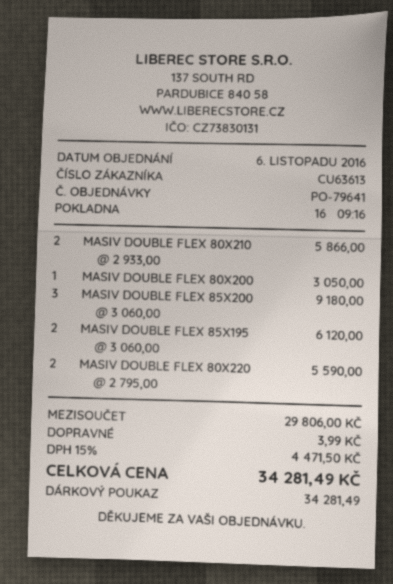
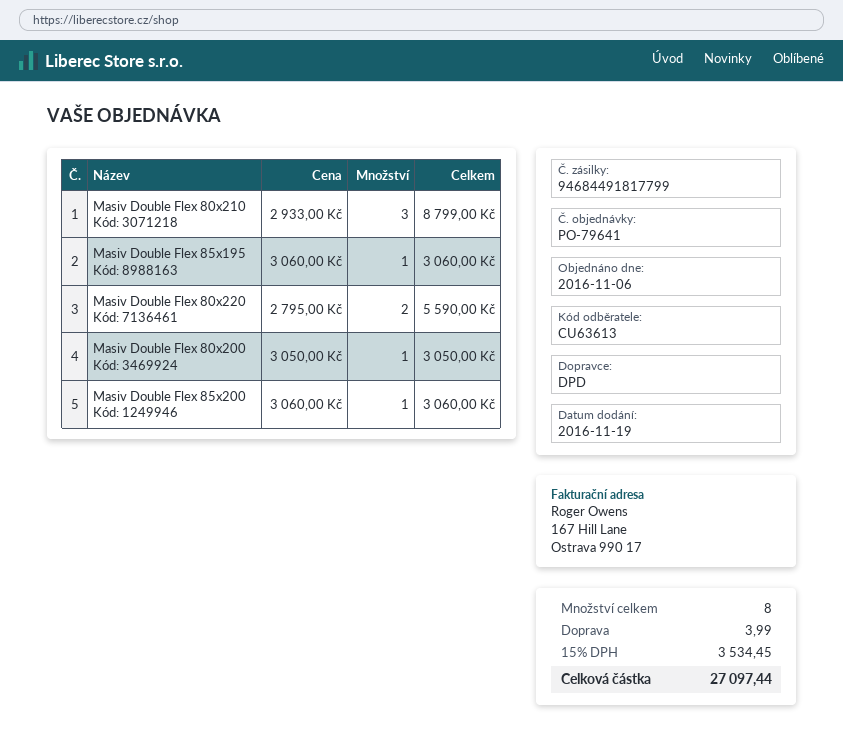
MASIV DOUBLE FLEX 80X210: 2 x 2933.00 = 5866.00 -> 3 x 2933.00 = 8799.00
MASIV DOUBLE FLEX 85X200: 3 x 3060.00 = 9180.00 -> 1 x 3060.00 = 3060.00
MASIV DOUBLE FLEX 85X195: 2 x 3060.00 = 6120.00 -> 1 x 3060.00 = 3060.00
tax: 15% = 4471.50 -> 15% = 3534.45
total: 34281.49 -> 27097.44

